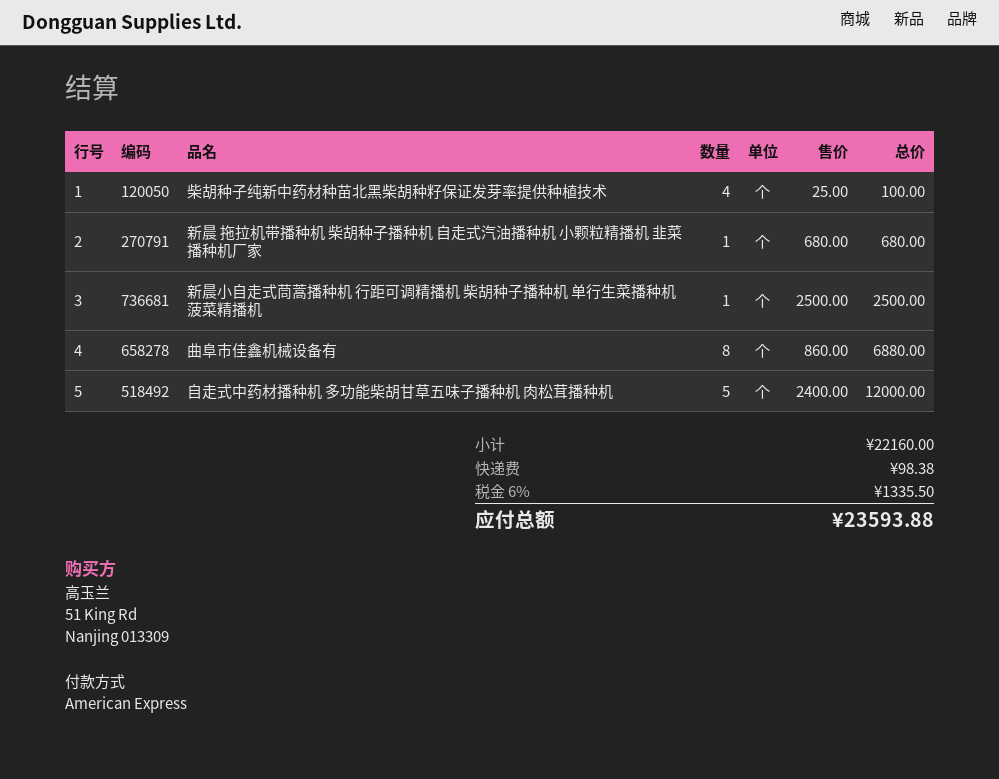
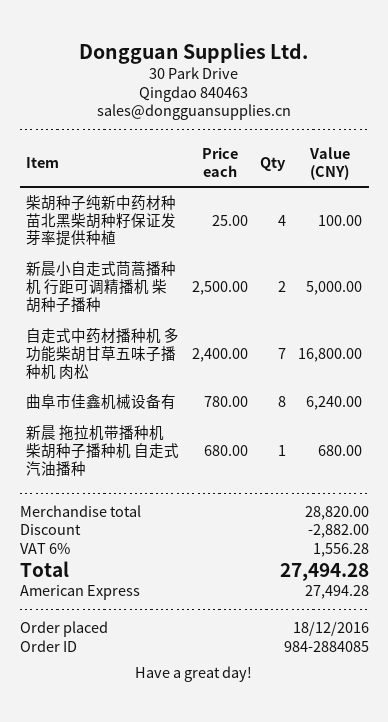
新晨小自走式茼蒿播种机 行距可调精播机 柴胡种子播种机 单行生菜播种机 菠菜精播机: 1 x 2500.00 = 2500.00 -> 2 x 2500.00 = 5000.00
曲阜市佳鑫机械设备有: 8 x 860.00 = 6880.00 -> 8 x 780.00 = 6240.00
自走式中药材播种机 多功能柴胡甘草五味子播种机 肉松茸播种机: 5 x 2400.00 = 12000.00 -> 7 x 2400.00 = 16800.00
subtotal: 22160.00 -> 28820.00
discount: none -> 2882.00
shipping: 98.38 -> none
tax: 6% = 1335.50 -> 6% = 1556.28
total: 23593.88 -> 27494.28

